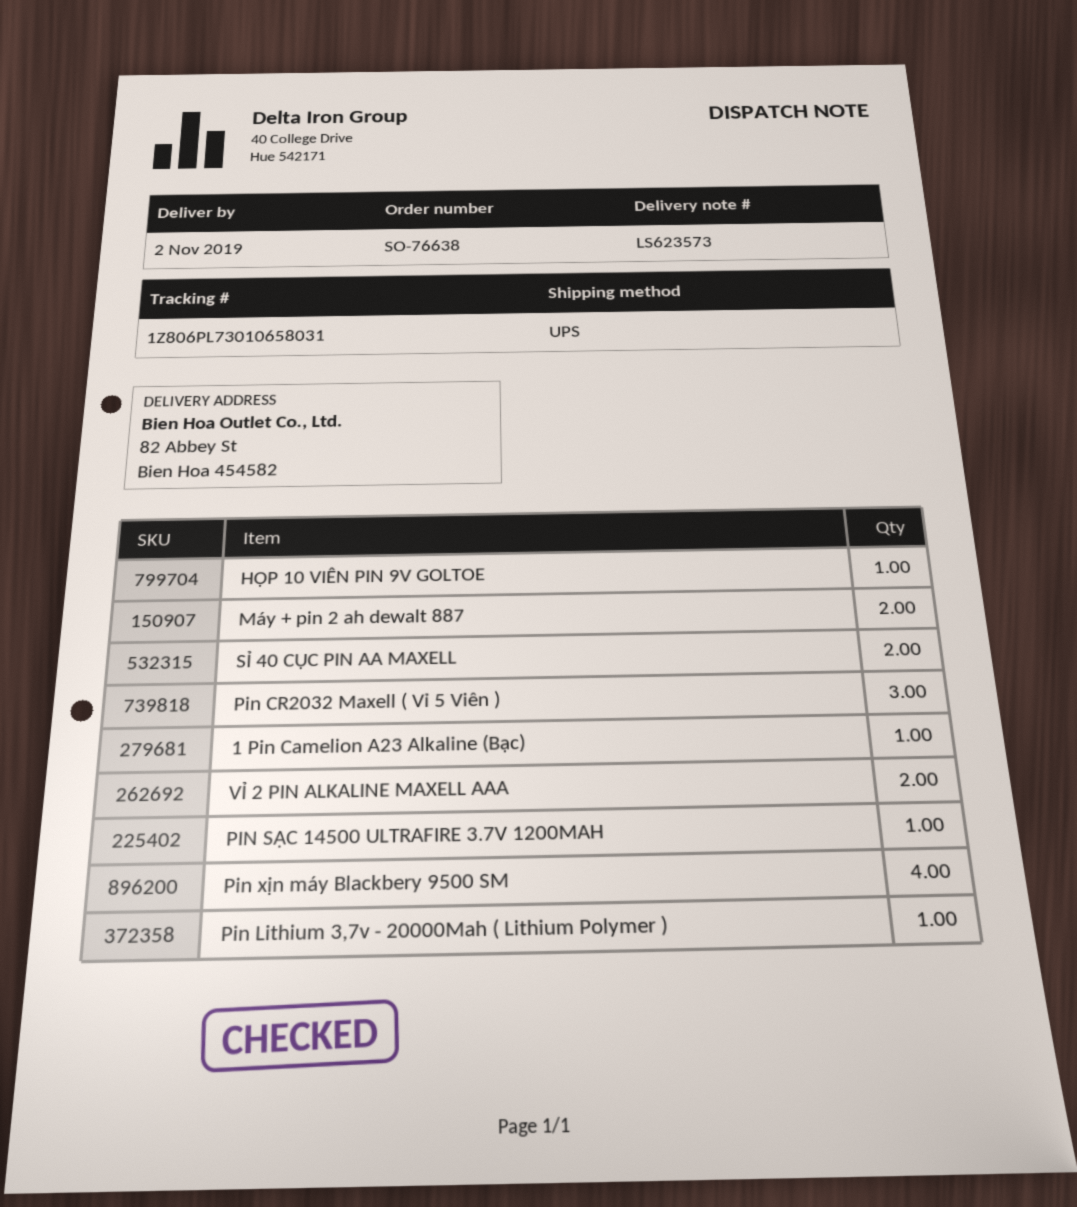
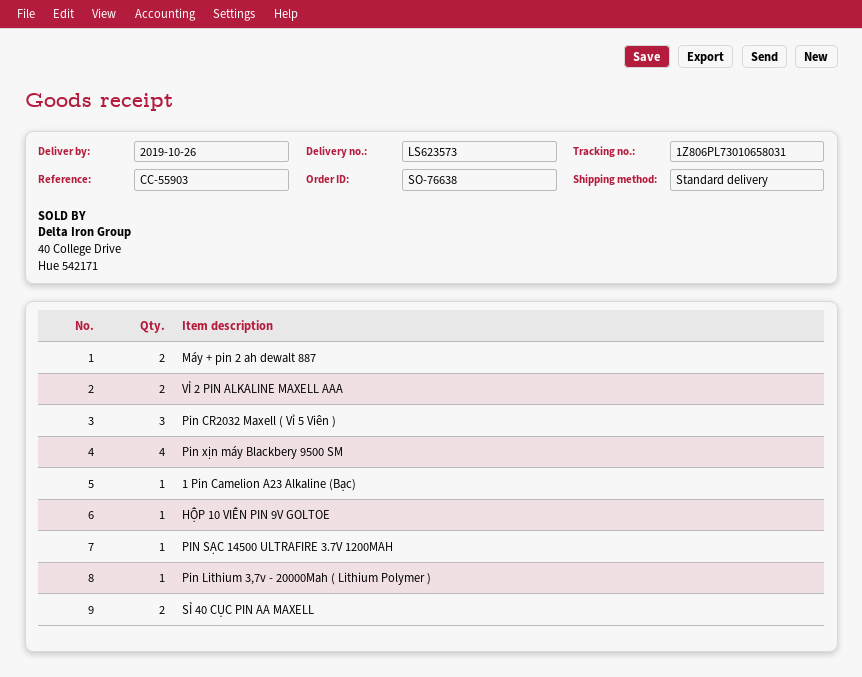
delivery date: 2019-11-02 -> 2019-10-26
shipping method: UPS -> standard

